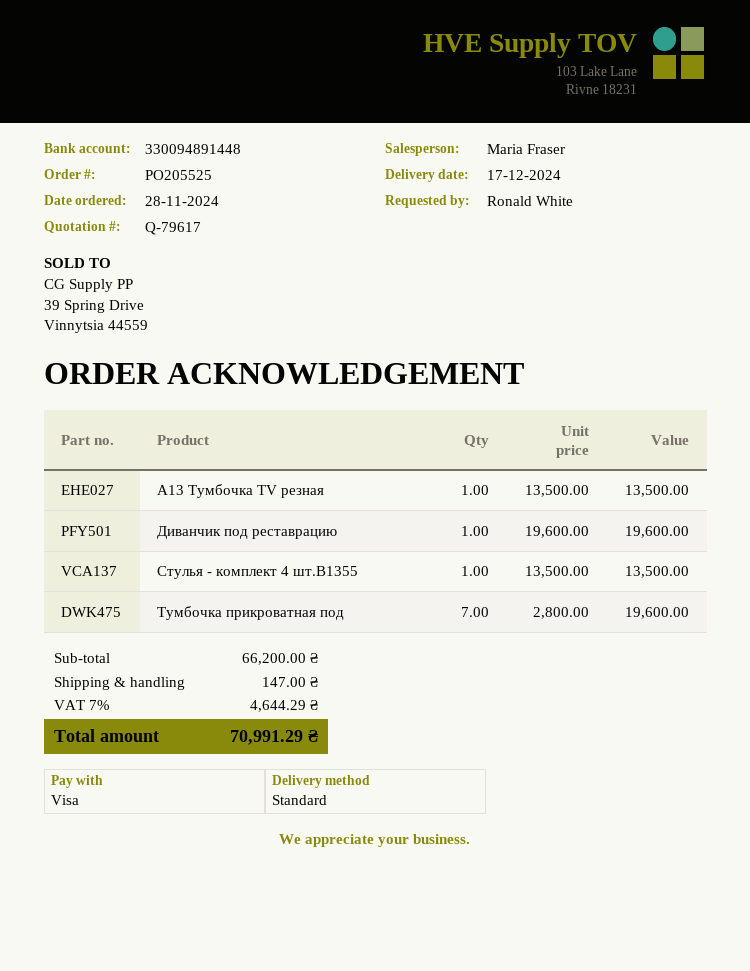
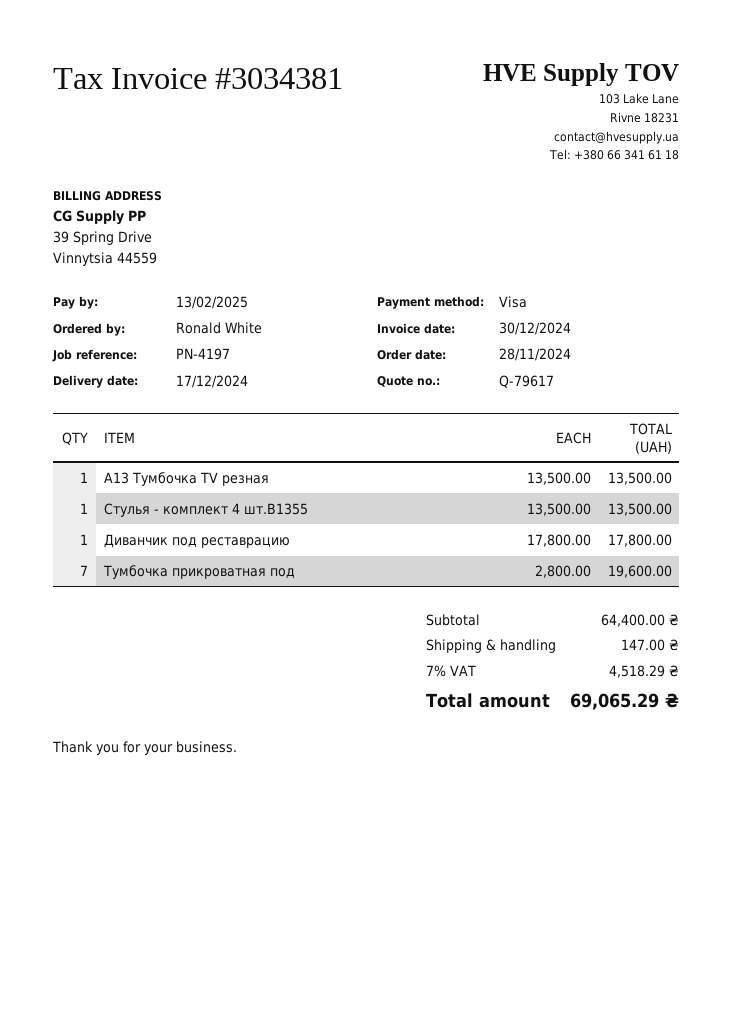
Диванчик под реставрацию: 1 x 19600.00 = 19600.00 -> 1 x 17800.00 = 17800.00
subtotal: 66200.00 -> 64400.00
tax: 7% = 4644.29 -> 7% = 4518.29
total: 70991.29 -> 69065.29

